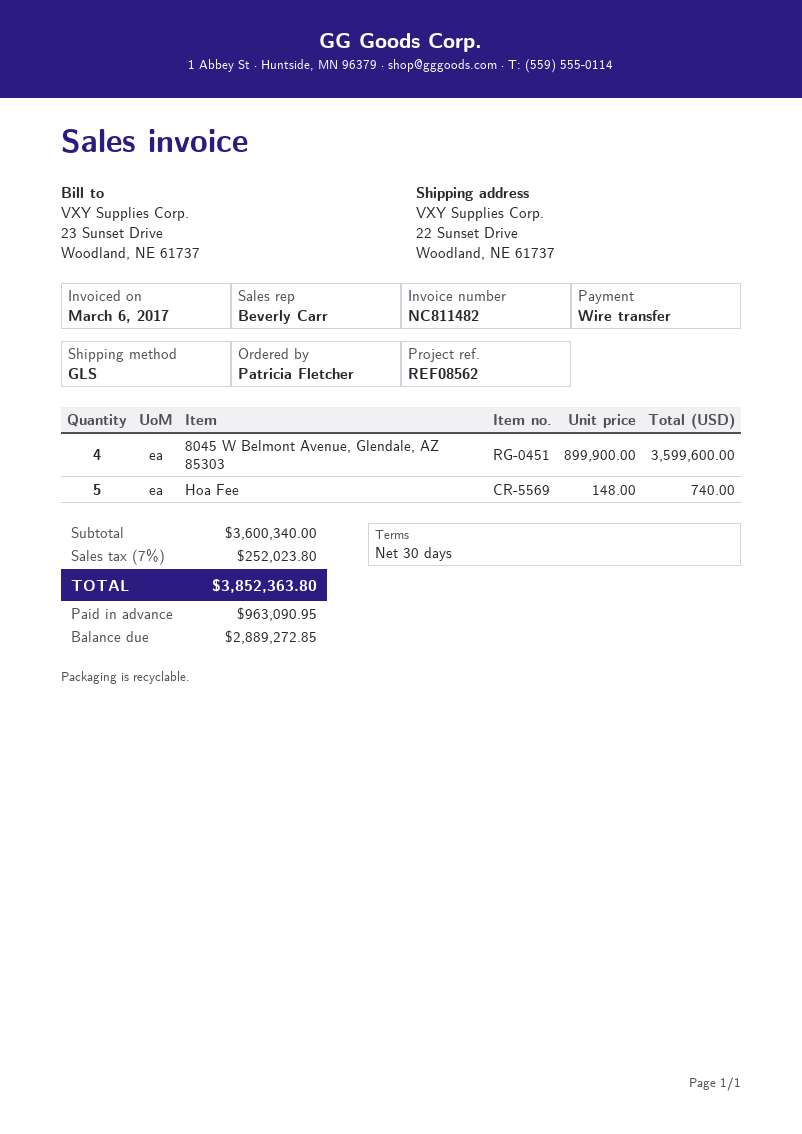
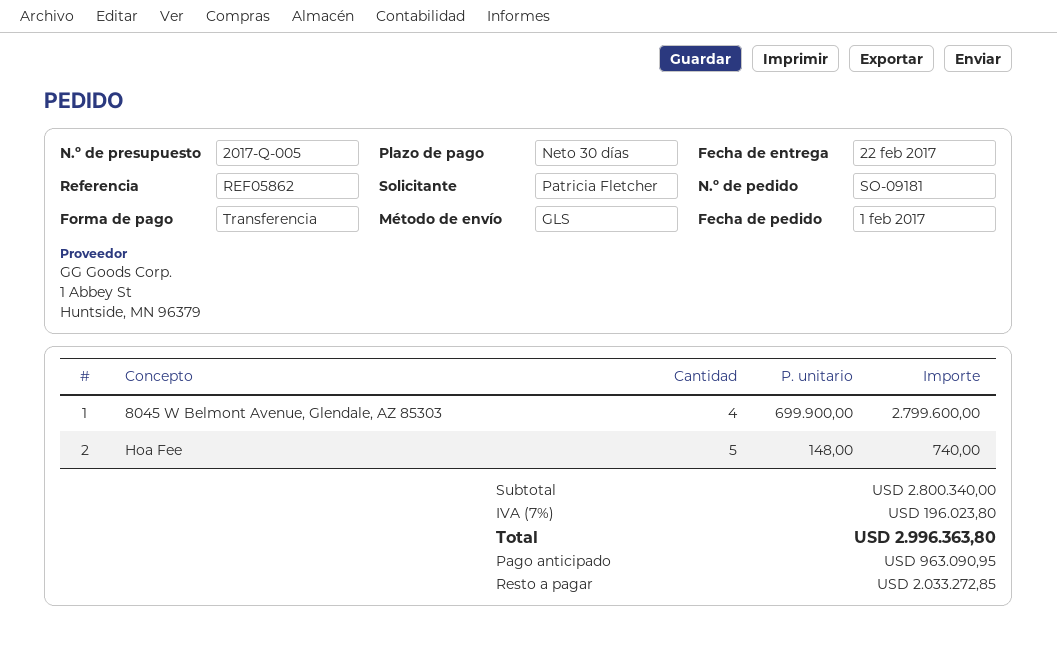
reference: REF08562 -> REF05862
8045 W Belmont Avenue, Glendale, AZ 85303: 4 x 899900.00 = 3599600.00 -> 4 x 699900.00 = 2799600.00
subtotal: 3600340.00 -> 2800340.00
tax: 7% = 252023.80 -> 7% = 196023.80
total: 3852363.80 -> 2996363.80
balance: 2889272.85 -> 2033272.85

